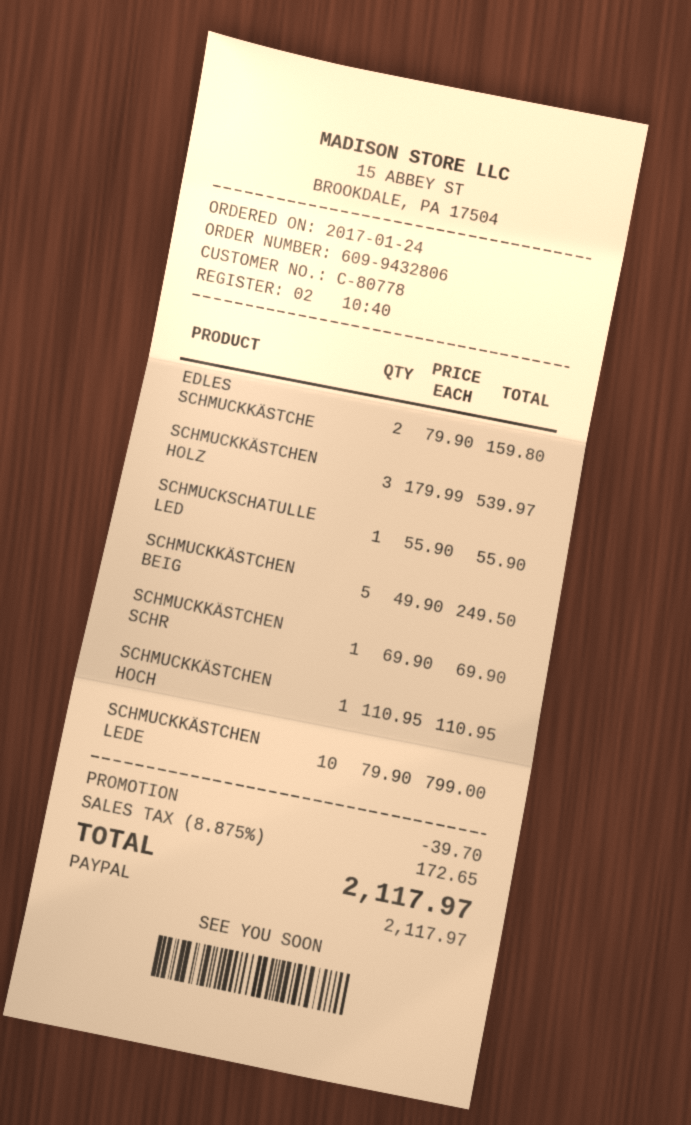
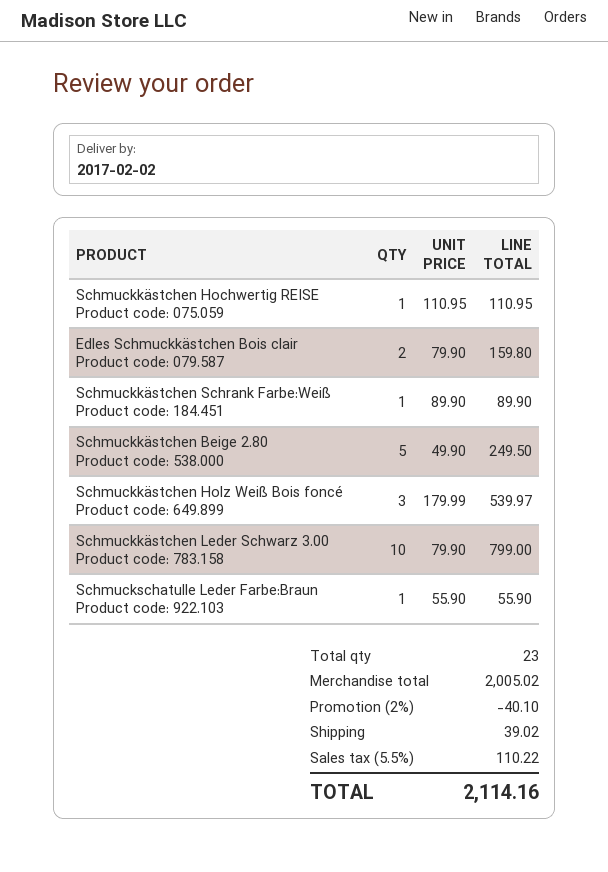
SCHMUCKKÄSTCHEN SCHR: 1 x 69.90 = 69.90 -> 1 x 89.90 = 89.90
discount: 39.70 -> 40.10
shipping: none -> 39.02
tax: 8.875% = 172.65 -> 5.5% = 110.22
total: 2117.97 -> 2114.16

